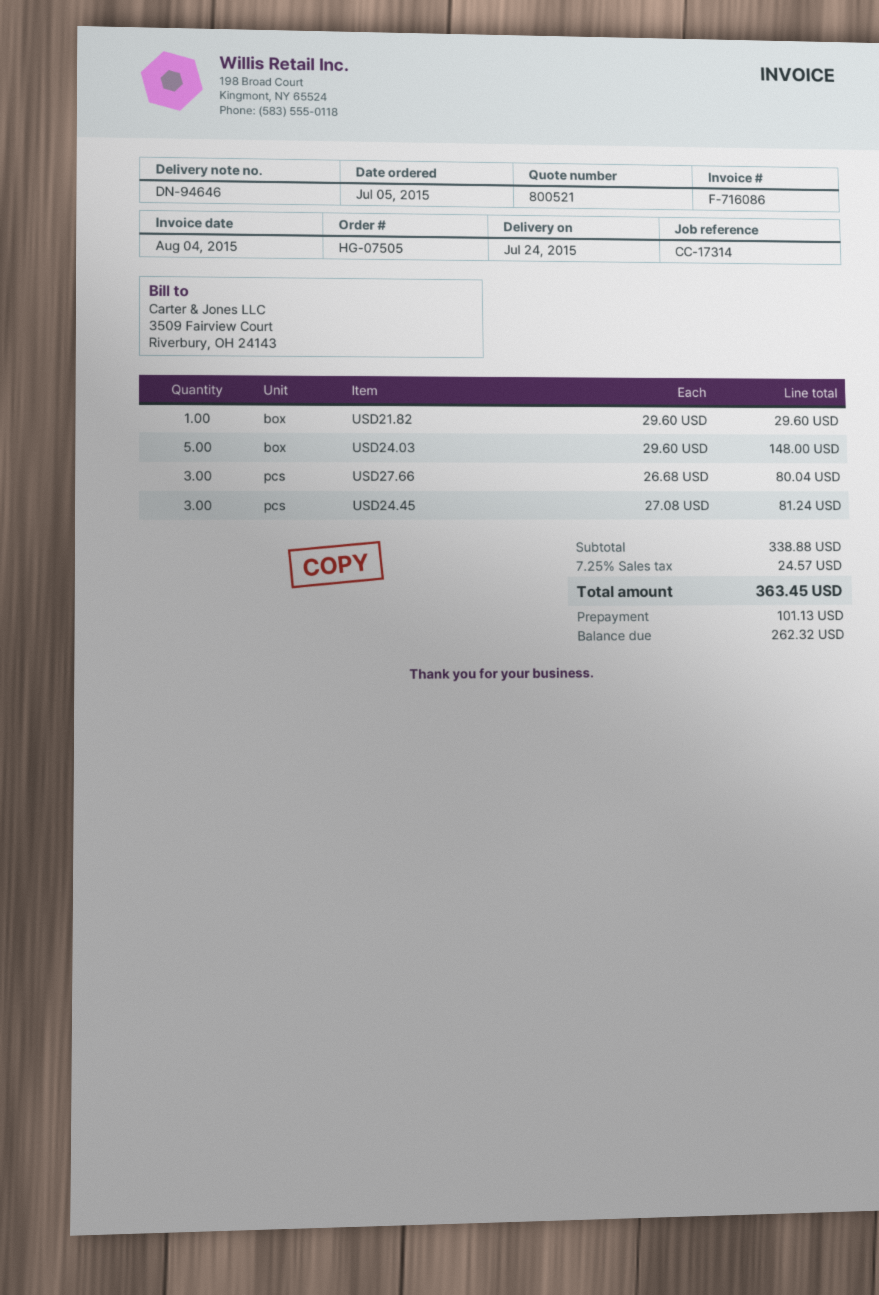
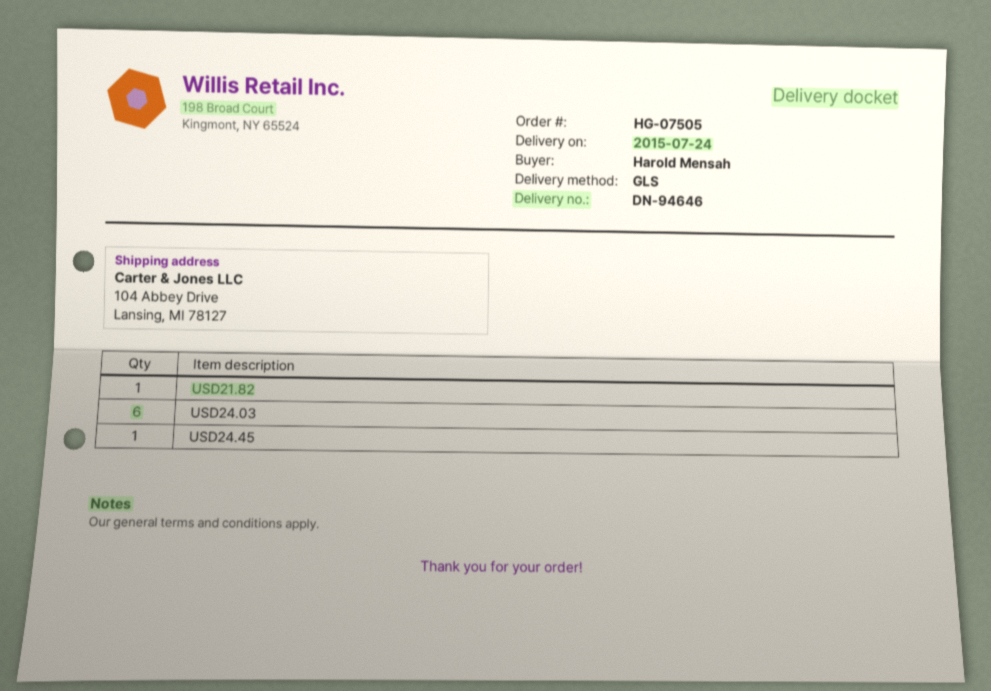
USD24.03: 5 -> 6
USD27.66: 3 -> none
USD24.45: 3 -> 1

